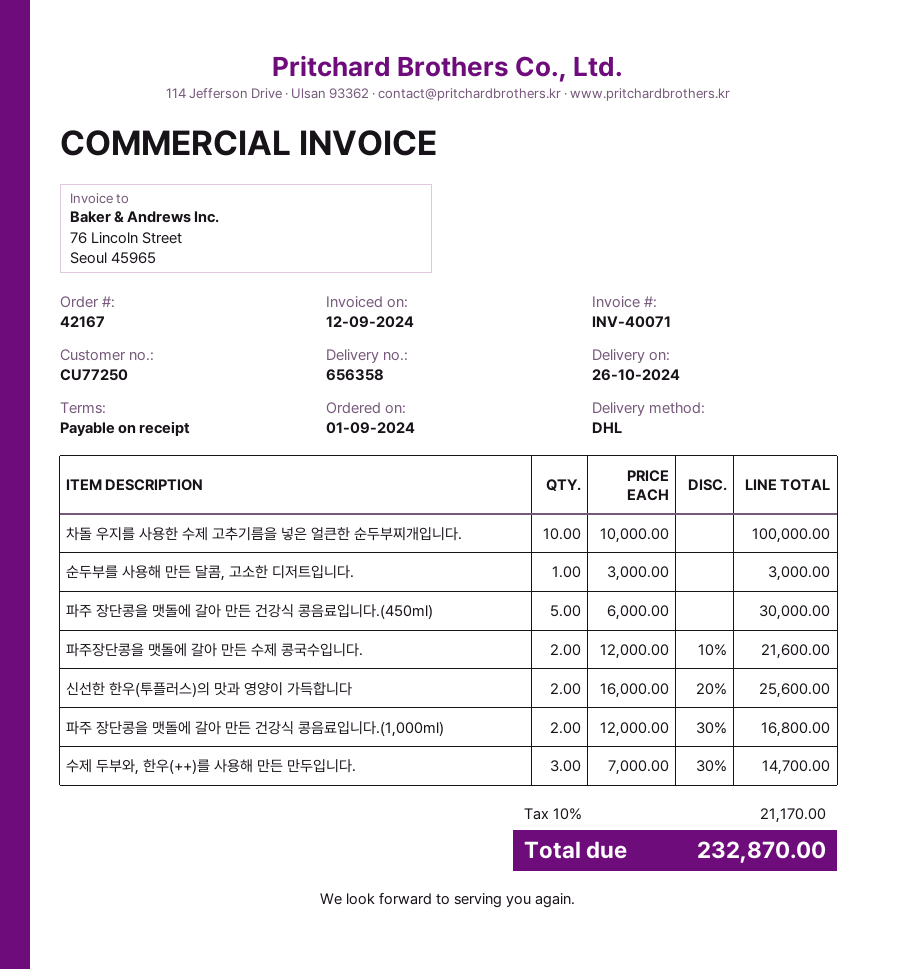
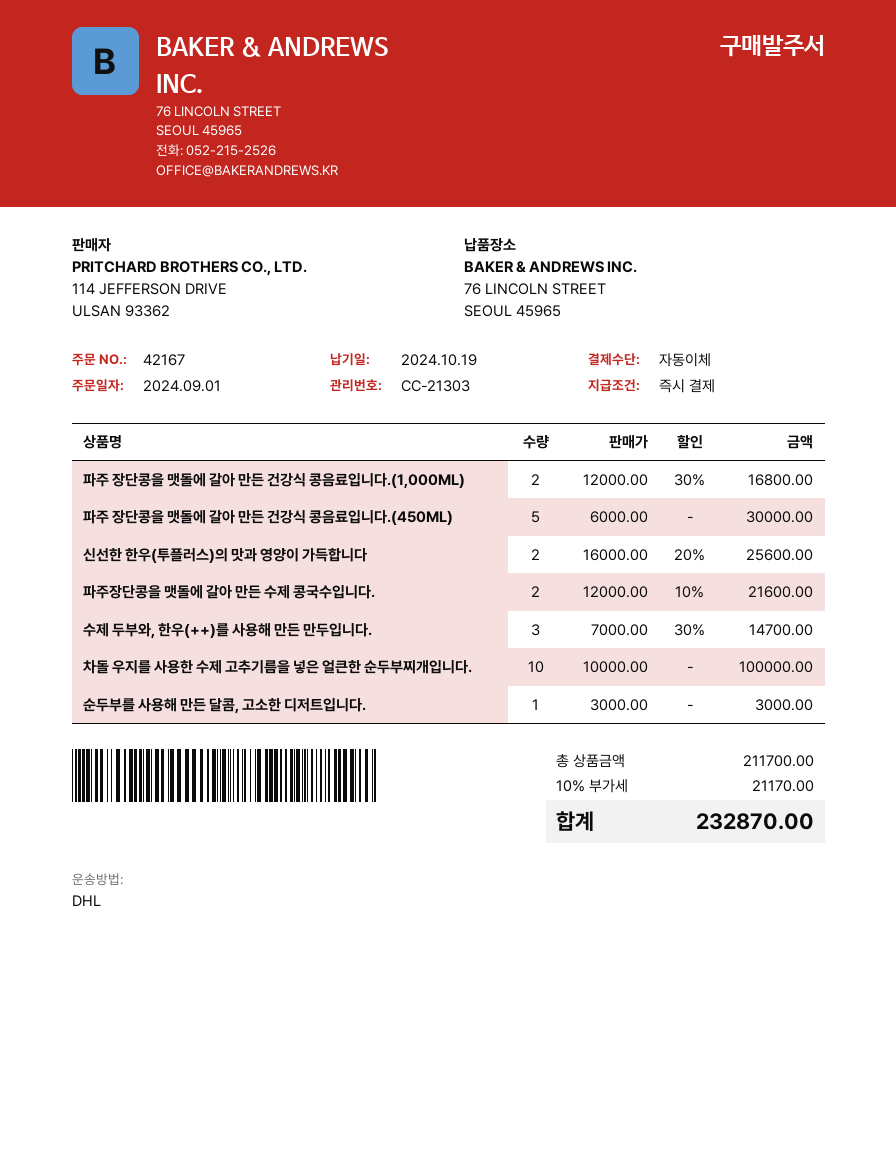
delivery date: 2024-10-26 -> 2024-10-19

